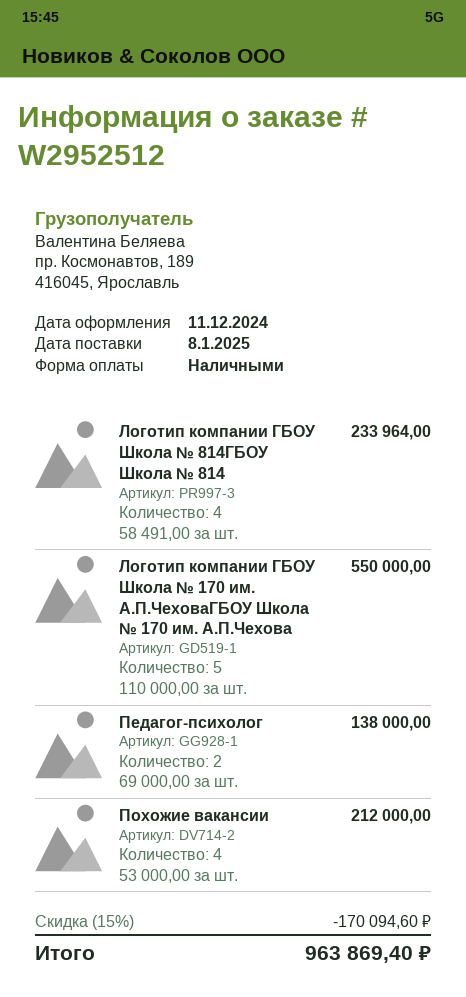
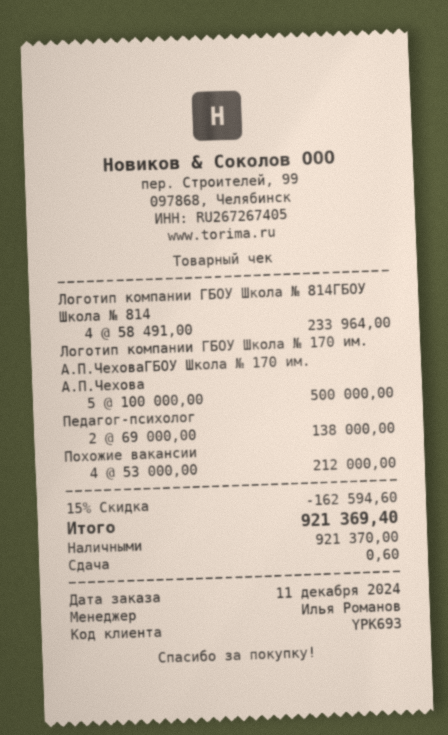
Логотип компании ГБОУ Школа № 170 им. А.П.ЧеховаГБОУ Школа № 170 им. А.П.Чехова: 5 x 110000.00 = 550000.00 -> 5 x 100000.00 = 500000.00
discount: 15% = 170094.60 -> 15% = 162594.60
total: 963869.40 -> 921369.40

